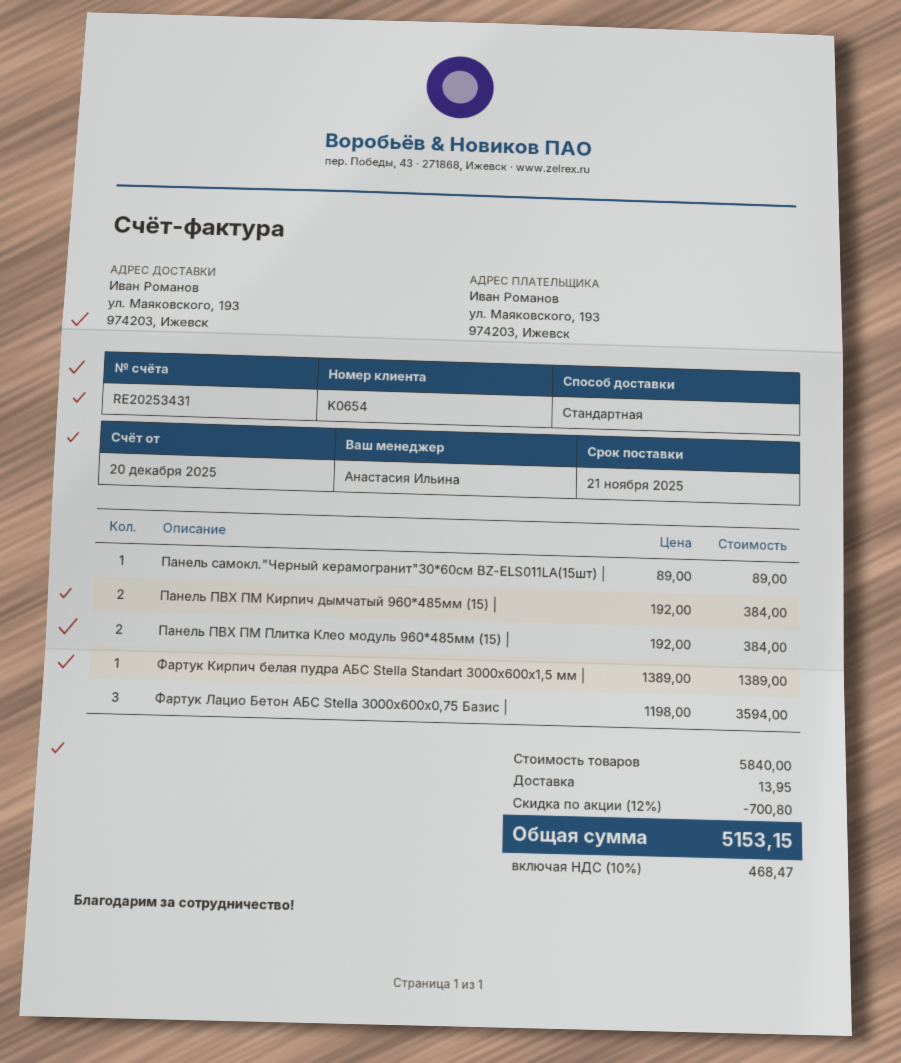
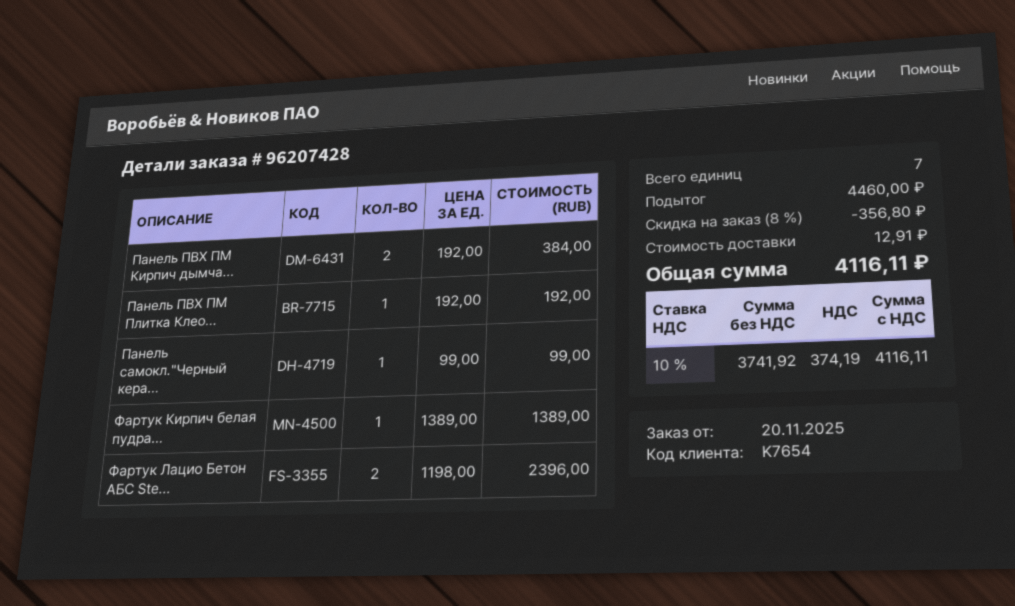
customer number: K0654 -> K7654
Панель самокл."Черный керамогранит"30*60см BZ-ELS011LA(15шт) |: 1 x 89.00 = 89.00 -> 1 x 99.00 = 99.00
Панель ПВХ ПМ Плитка Клео модуль 960*485мм (15) |: 2 x 192.00 = 384.00 -> 1 x 192.00 = 192.00
Фартук Лацио Бетон АБС Stella 3000х600х0,75 Базис |: 3 x 1198.00 = 3594.00 -> 2 x 1198.00 = 2396.00
subtotal: 5840.00 -> 4460.00
discount: 12% = 700.80 -> 8% = 356.80
shipping: 13.95 -> 12.91
tax: 10% = 468.47 -> 10% = 374.19
total: 5153.15 -> 4116.11

